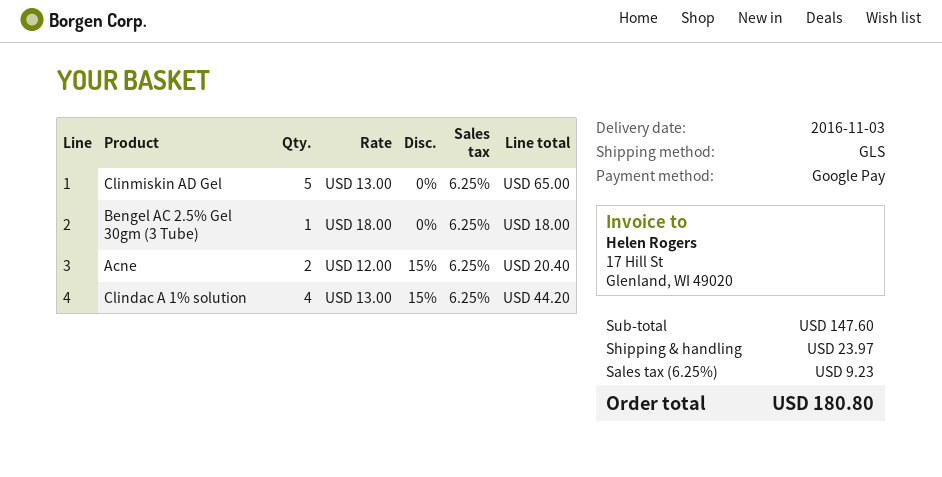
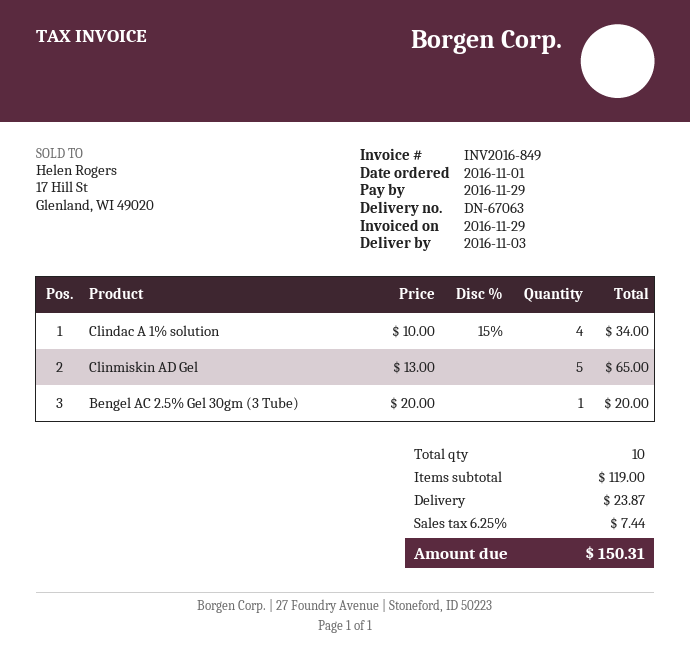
Bengel AC 2.5% Gel 30gm (3 Tube): 1 x 18.00 = 18.00 -> 1 x 20.00 = 20.00
Acne: 2 x 12.00 - 15% = 20.40 -> none
Clindac A 1% solution: 4 x 13.00 - 15% = 44.20 -> 4 x 10.00 - 15% = 34.00
subtotal: 147.60 -> 119.00
shipping: 23.97 -> 23.87
tax: 6.25% = 9.23 -> 6.25% = 7.44
total: 180.80 -> 150.31

